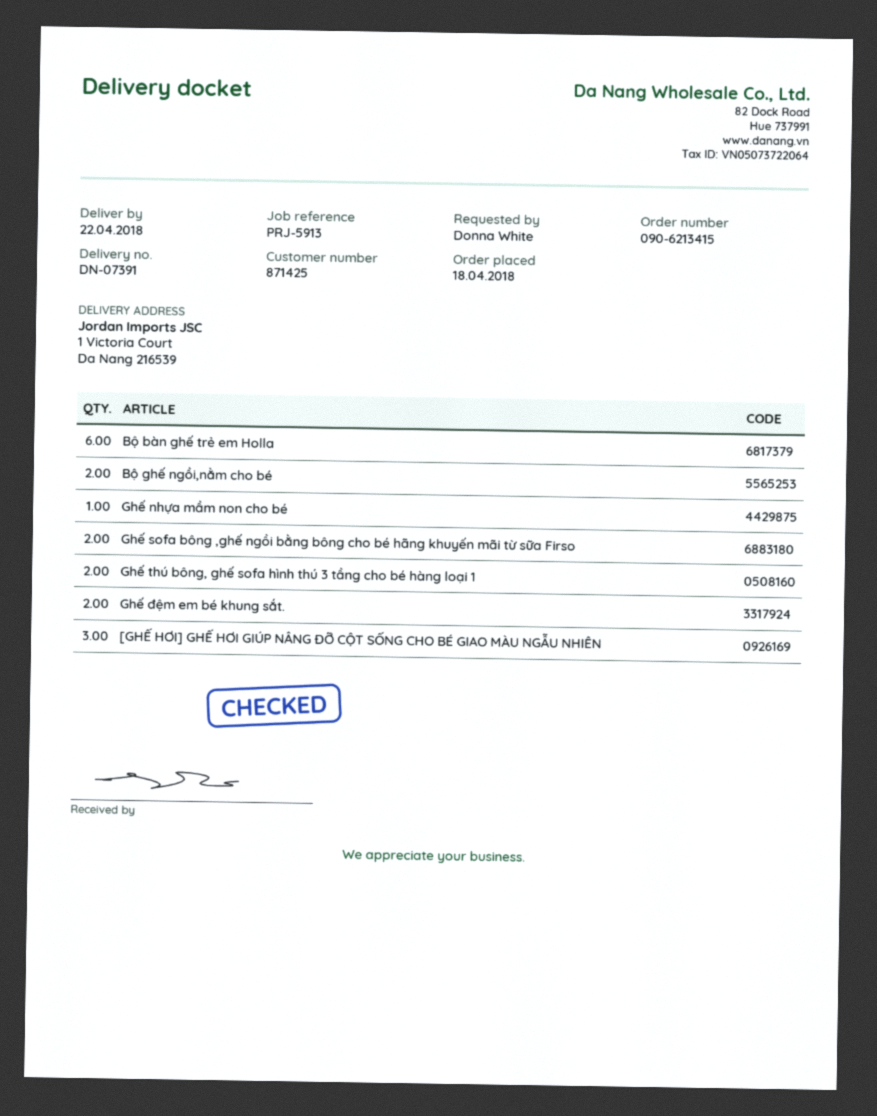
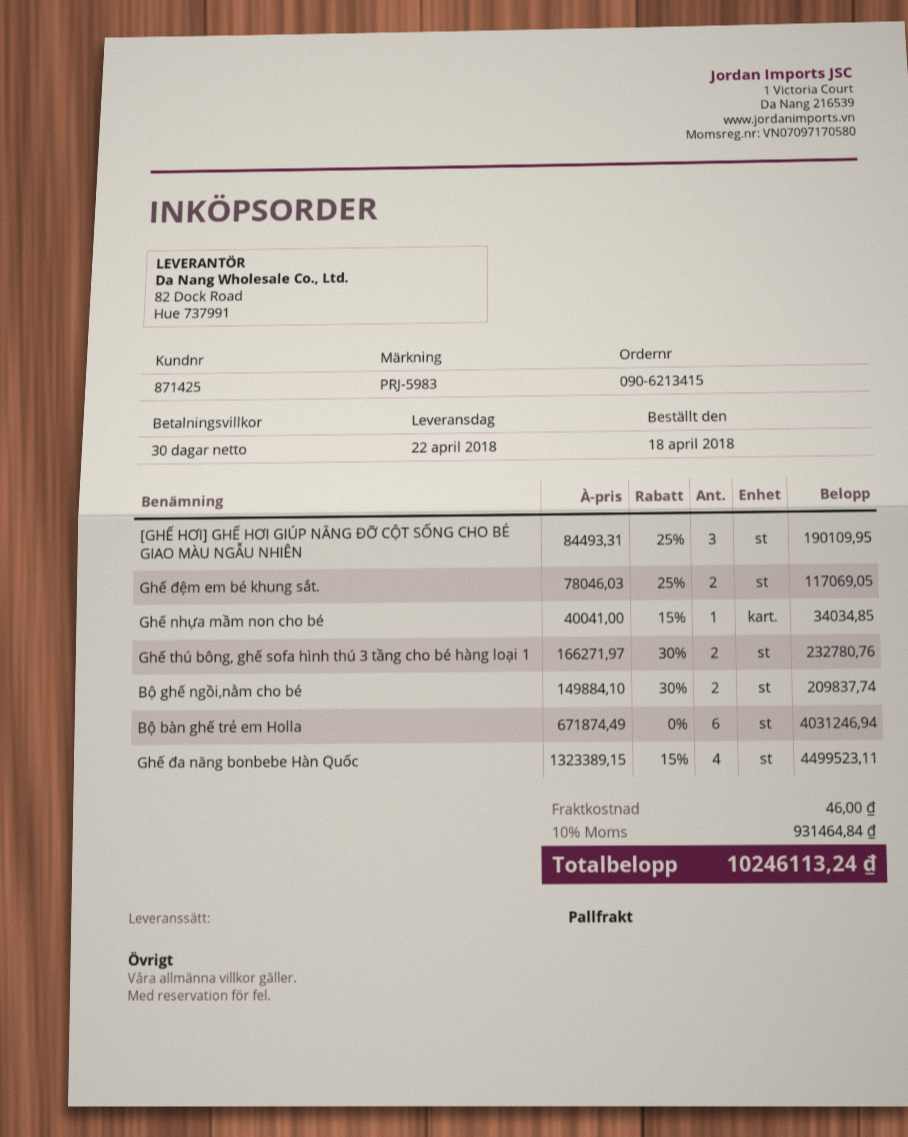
reference: PRJ-5913 -> PRJ-5983
Ghế sofa bông ,ghế ngồi bằng bông cho bé hãng khuyến mãi từ sữa Firso: 2 -> none
Ghế đa năng bonbebe Hàn Quốc: none -> 4

